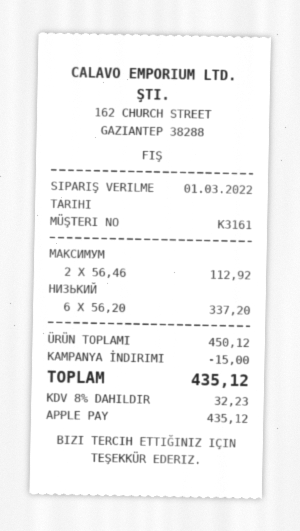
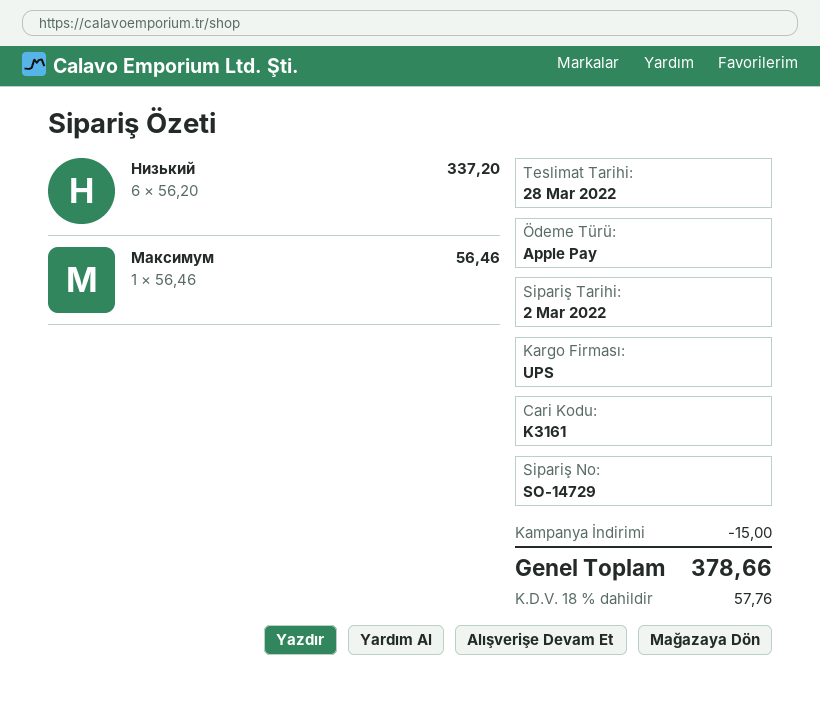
order date: 2022-03-01 -> 2022-03-02
МАКСИМУМ: 2 x 56.46 = 112.92 -> 1 x 56.46 = 56.46
tax: 8% = 32.23 -> 18% = 57.76
total: 435.12 -> 378.66

